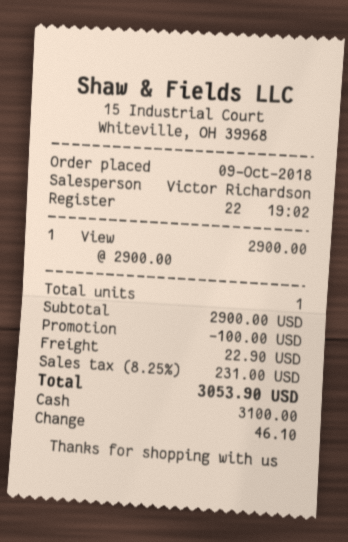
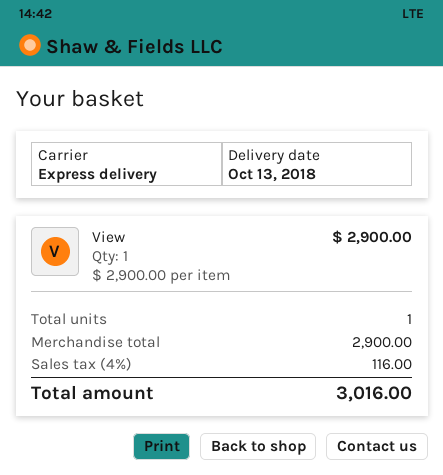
discount: 100.00 -> none
shipping: 22.90 -> none
tax: 8.25% = 231.00 -> 4% = 116.00
total: 3053.90 -> 3016.00

